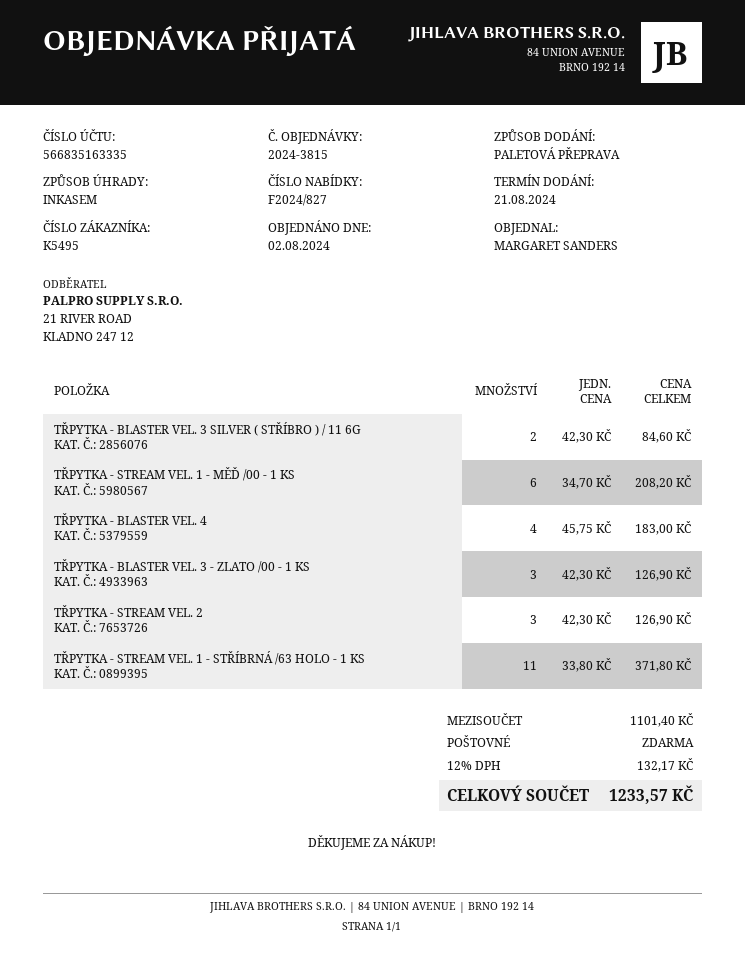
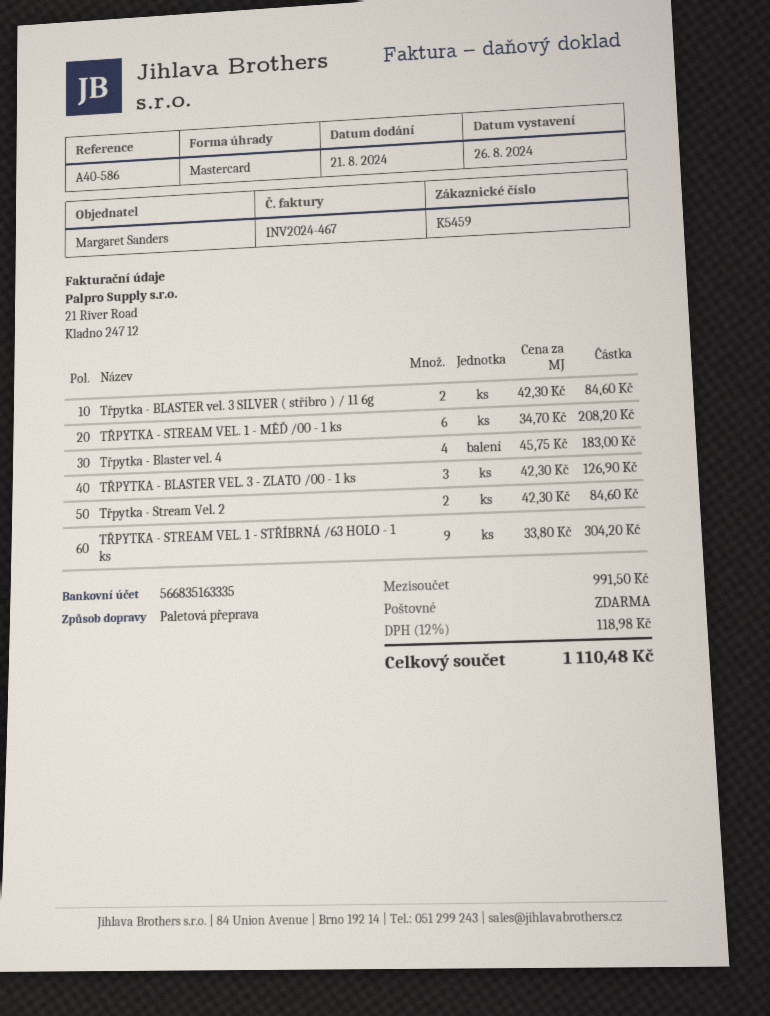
customer number: K5495 -> K5459
payment method: direct debit -> Mastercard
TŘPYTKA - STREAM VEL. 2: 3 x 42.30 = 126.90 -> 2 x 42.30 = 84.60
TŘPYTKA - STREAM VEL. 1 - STŘÍBRNÁ /63 HOLO - 1 KS: 11 x 33.80 = 371.80 -> 9 x 33.80 = 304.20
subtotal: 1101.40 -> 991.50
tax: 12% = 132.17 -> 12% = 118.98
total: 1233.57 -> 1110.48

